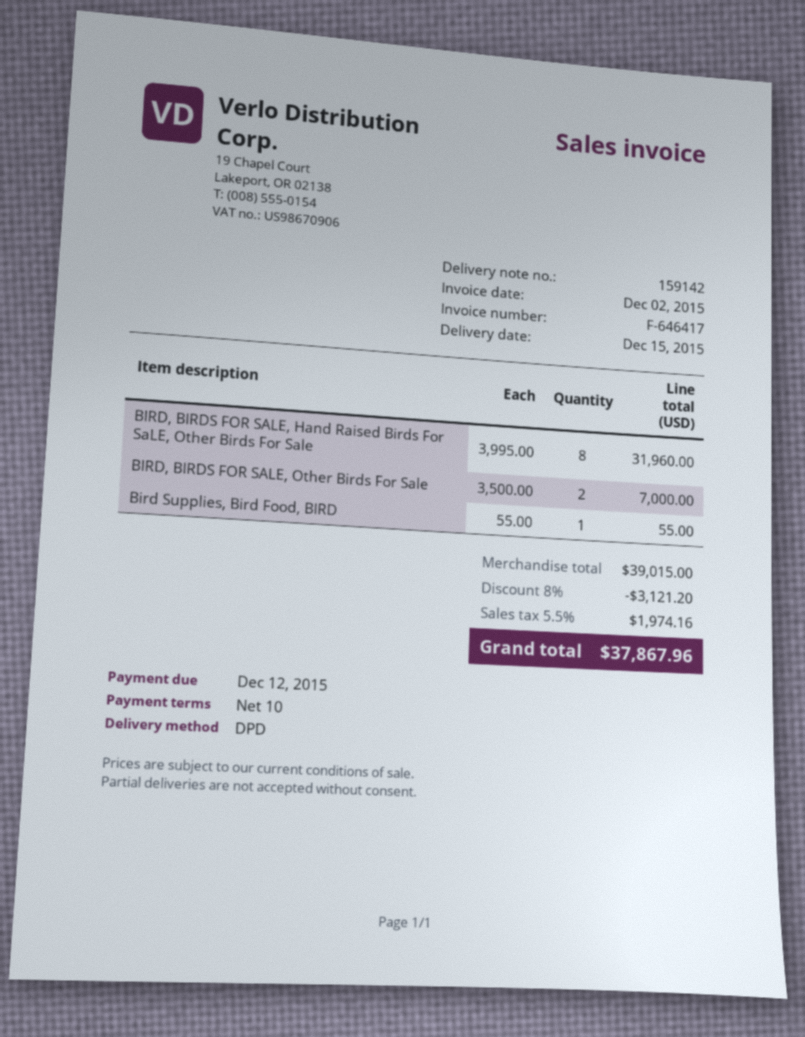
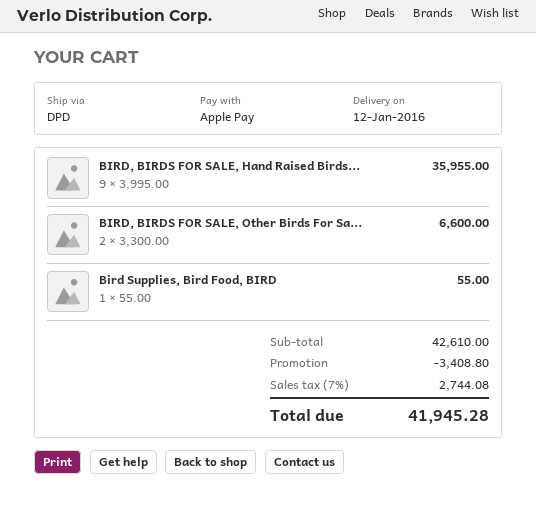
delivery date: 2015-12-15 -> 2016-01-12
BIRD, BIRDS FOR SALE, Hand Raised Birds For SaLE, Other Birds For Sale: 8 x 3995.00 = 31960.00 -> 9 x 3995.00 = 35955.00
BIRD, BIRDS FOR SALE, Other Birds For Sale: 2 x 3500.00 = 7000.00 -> 2 x 3300.00 = 6600.00
subtotal: 39015.00 -> 42610.00
discount: 3121.20 -> 3408.80
tax: 5.5% = 1974.16 -> 7% = 2744.08
total: 37867.96 -> 41945.28

